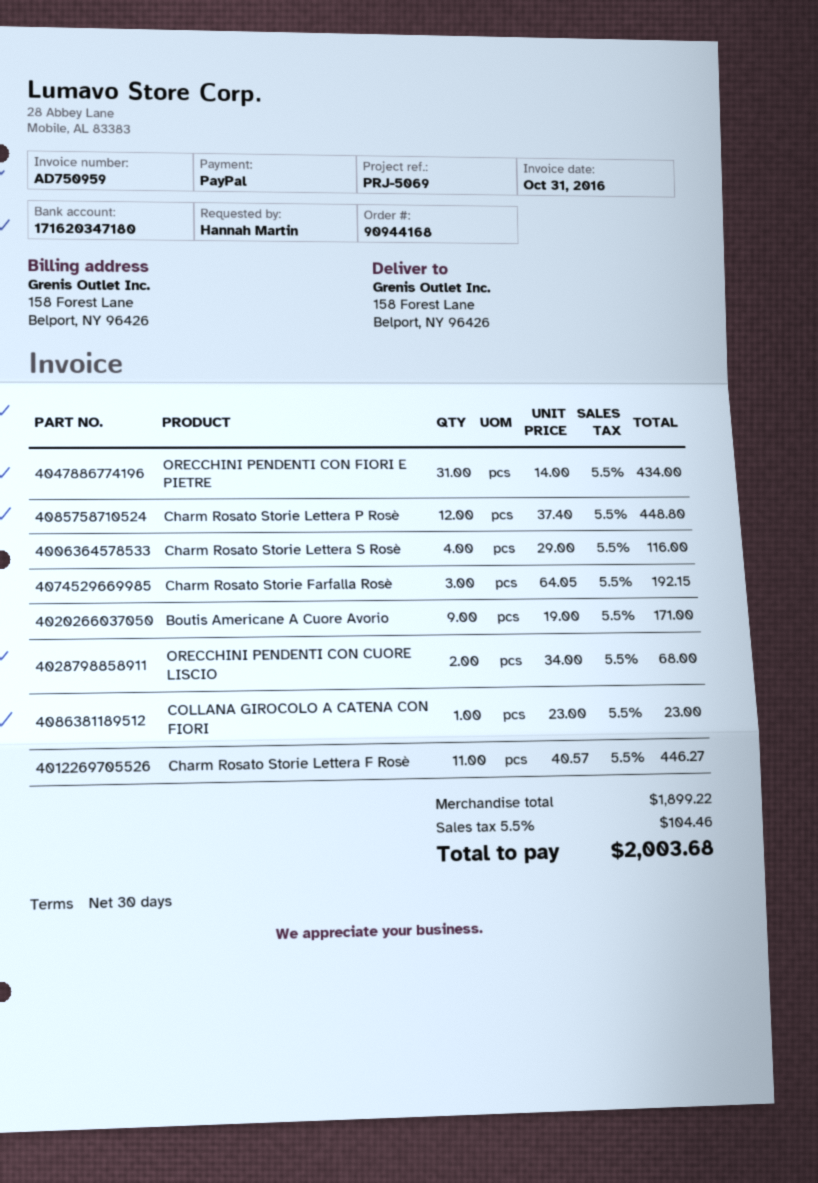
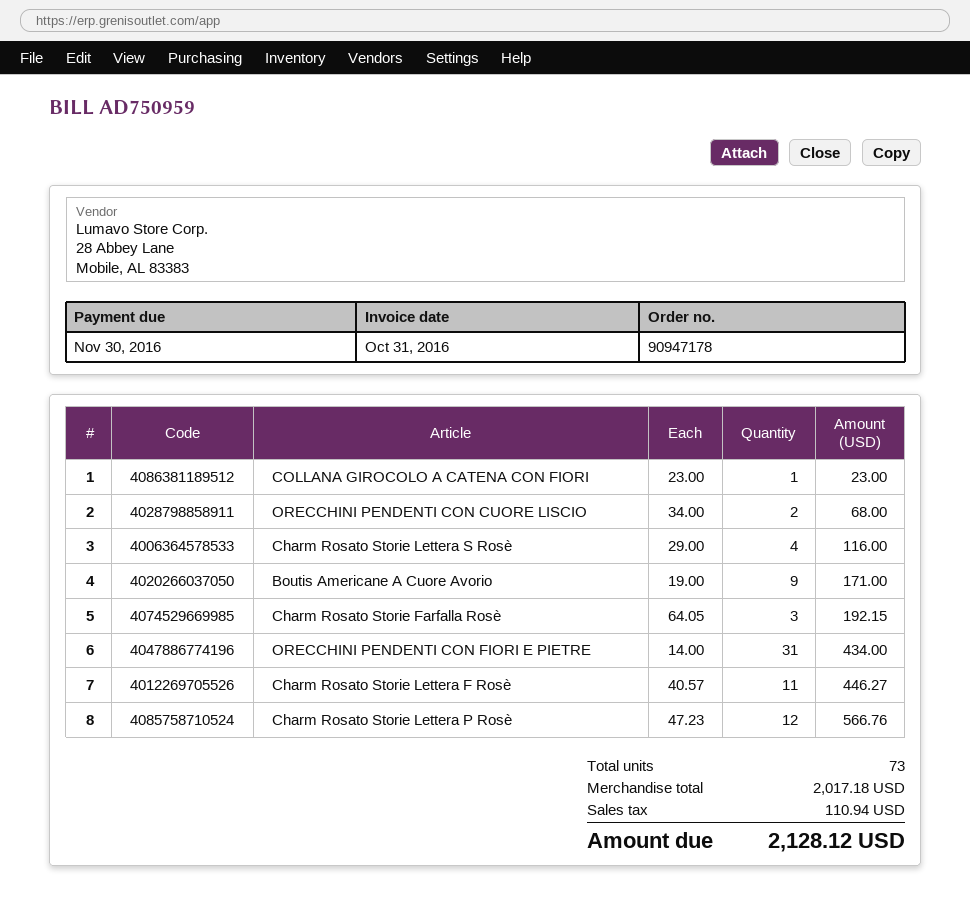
order number: 90944168 -> 90947178
Charm Rosato Storie Lettera P Rosè: 12 x 37.40 = 448.80 -> 12 x 47.23 = 566.76
subtotal: 1899.22 -> 2017.18
tax: 104.46 -> 110.94
total: 2003.68 -> 2128.12

